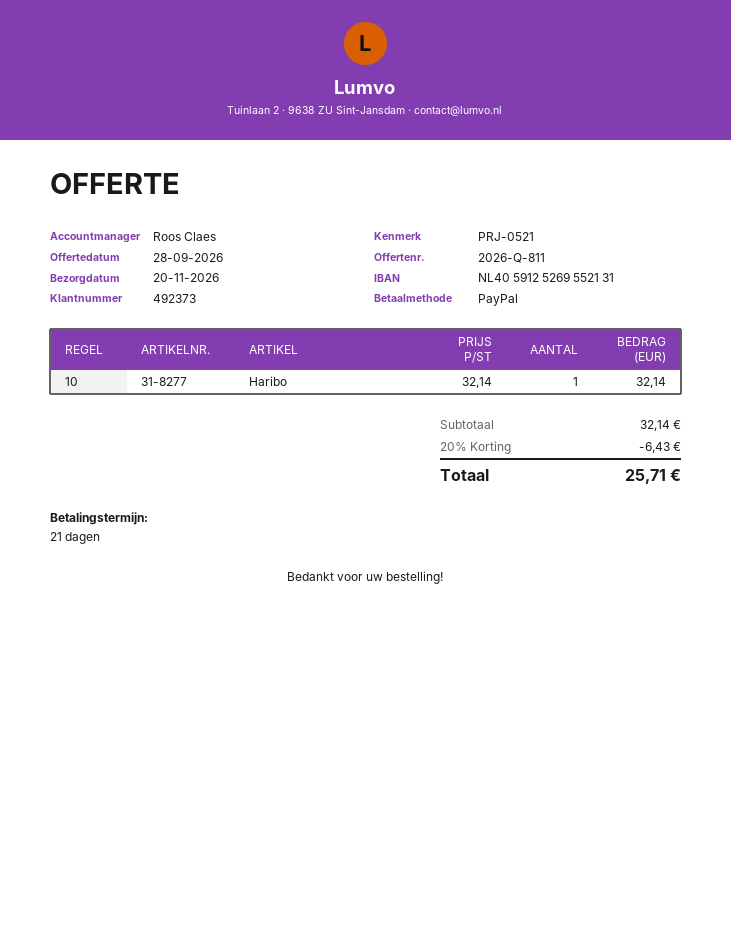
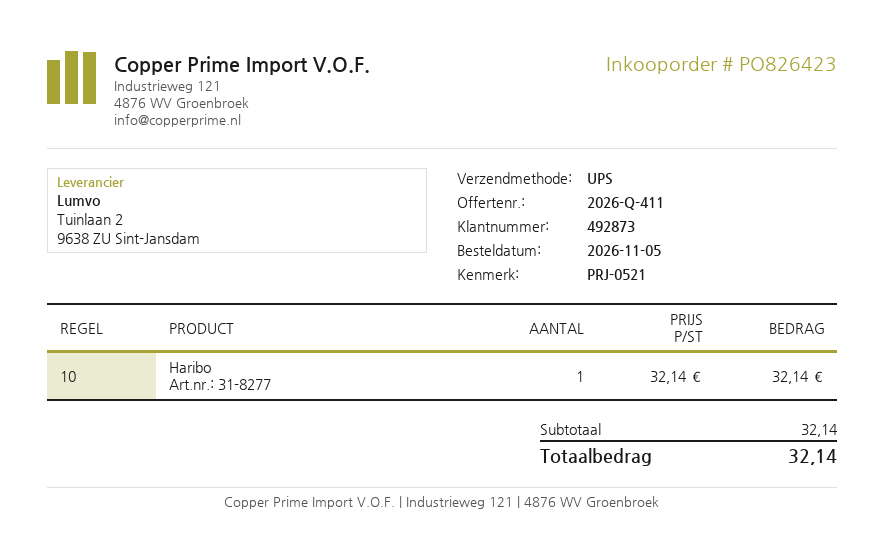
quote number: 2026-Q-811 -> 2026-Q-411
customer number: 492373 -> 492873
discount: 20% = 6.43 -> none
total: 25.71 -> 32.14

